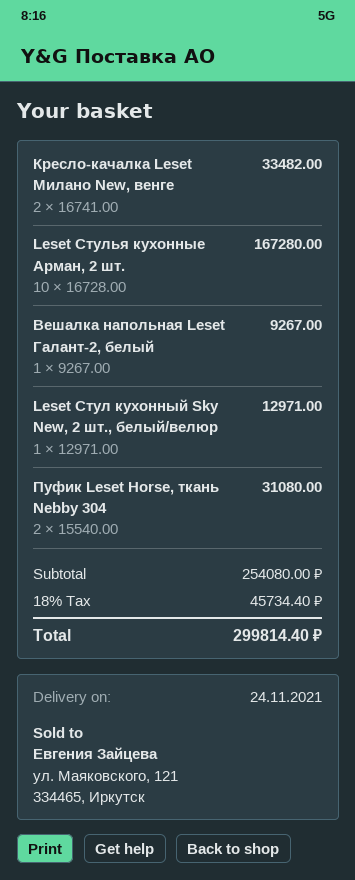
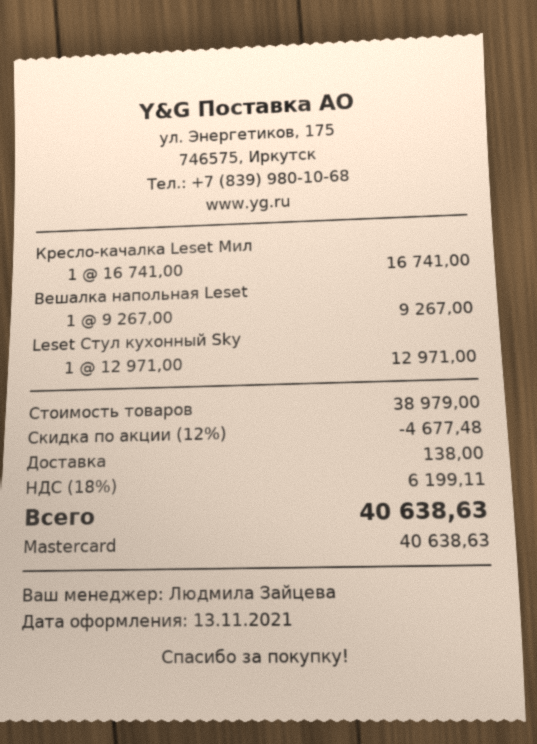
Кресло-качалка Leset Милано New, венге: 2 x 16741.00 = 33482.00 -> 1 x 16741.00 = 16741.00
Leset Стулья кухонные Арман, 2 шт.: 10 x 16728.00 = 167280.00 -> none
Пуфик Leset Horse, ткань Nebby 304: 2 x 15540.00 = 31080.00 -> none
subtotal: 254080.00 -> 38979.00
discount: none -> 12% = 4677.48
shipping: none -> 138.00
tax: 18% = 45734.40 -> 18% = 6199.11
total: 299814.40 -> 40638.63

